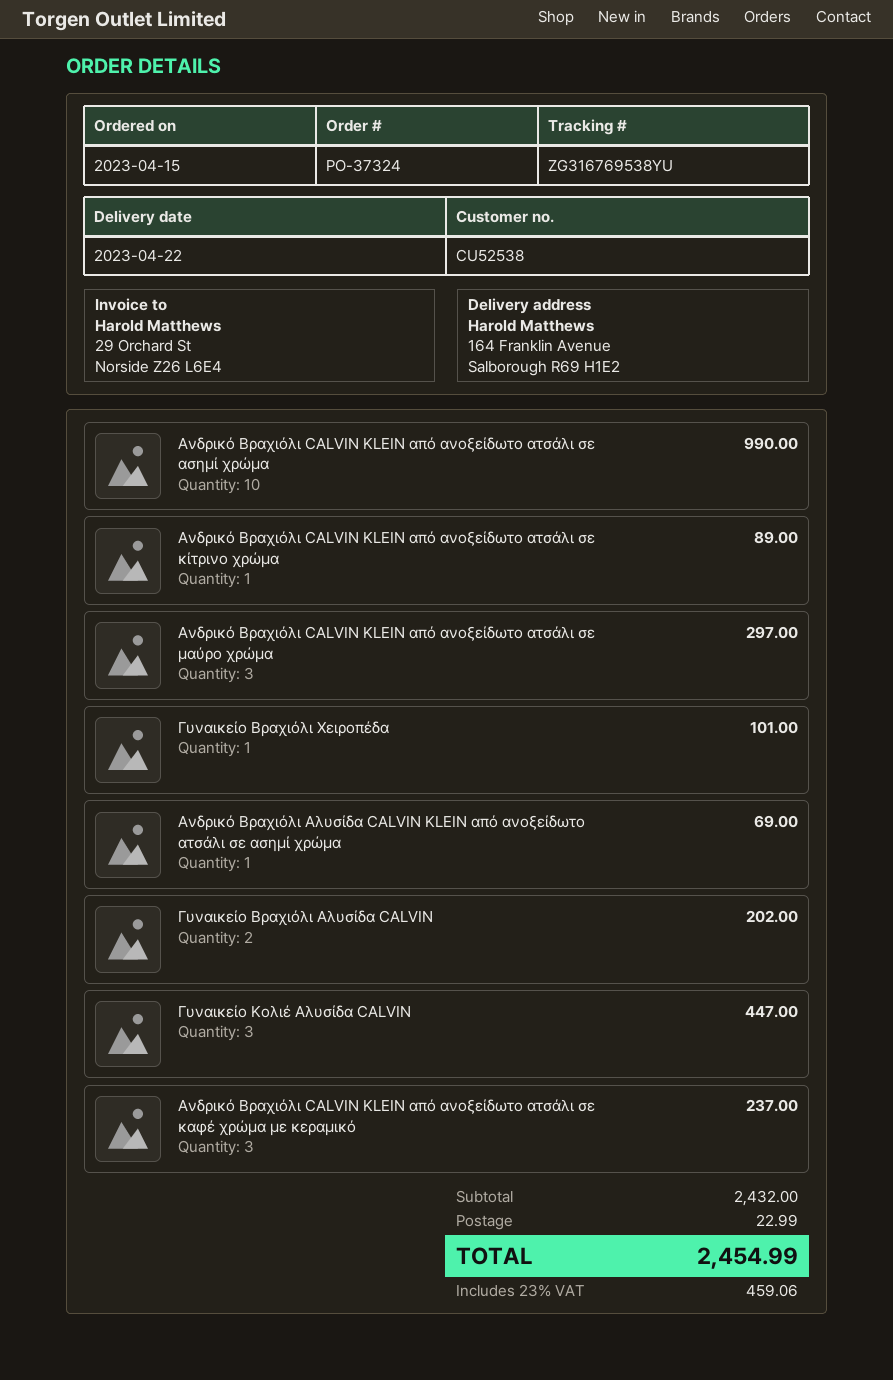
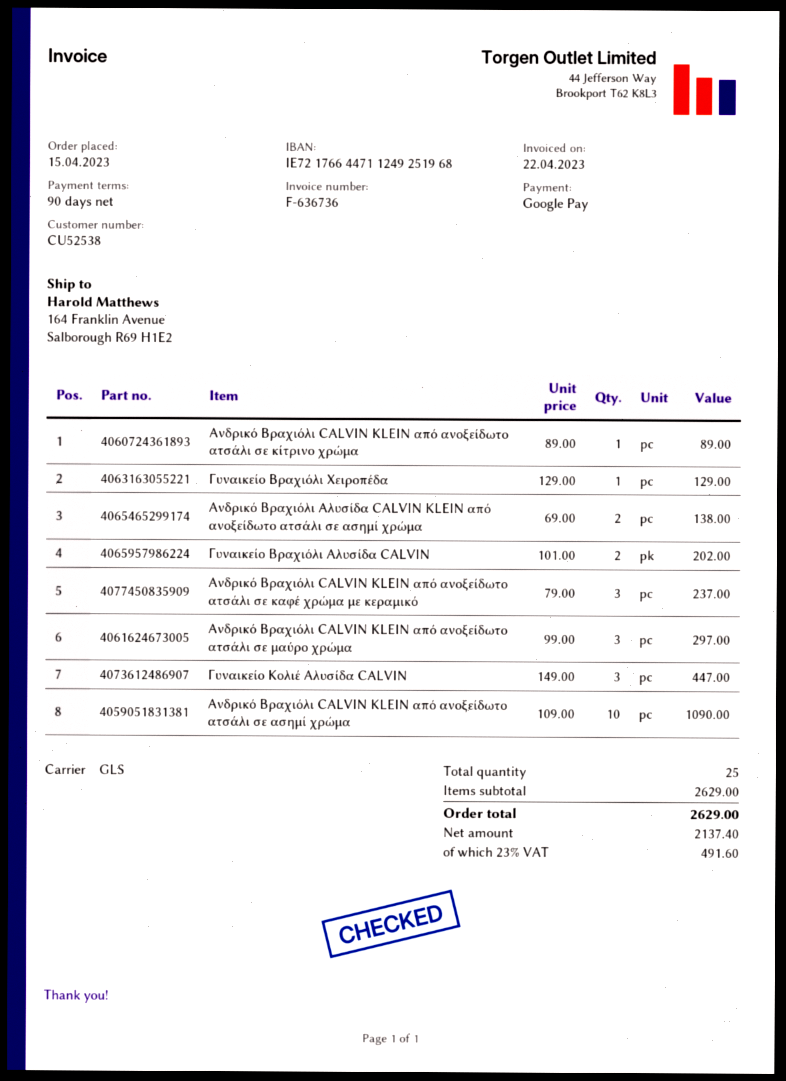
Ανδρικό Βραχιόλι CALVIN KLEIN από ανοξείδωτο ατσάλι σε ασημί χρώμα: 10 for 990.00 -> 10 for 1090.00
Γυναικείο Βραχιόλι Χειροπέδα: 1 for 101.00 -> 1 for 129.00
Ανδρικό Βραχιόλι Αλυσίδα CALVIN KLEIN από ανοξείδωτο ατσάλι σε ασημί χρώμα: 1 for 69.00 -> 2 for 138.00
subtotal: 2432.00 -> 2629.00
shipping: 22.99 -> none
tax: 23% = 459.06 -> 23% = 491.60
total: 2454.99 -> 2629.00

